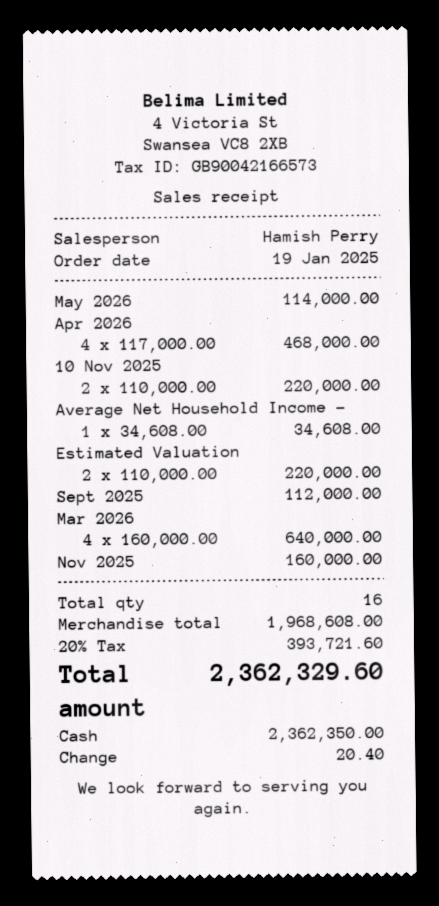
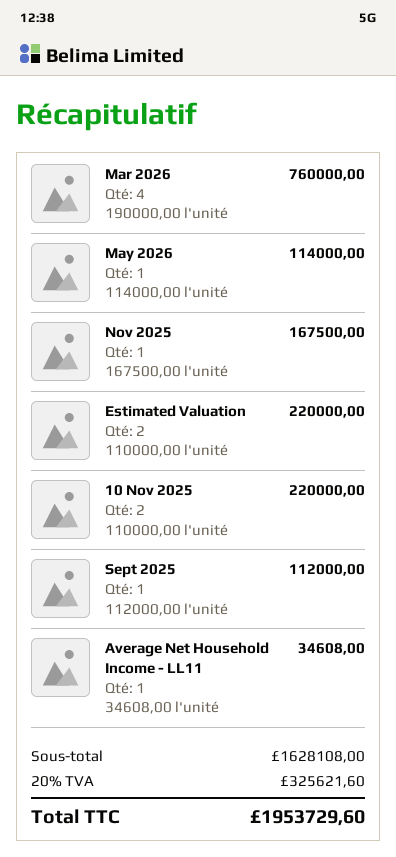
Apr 2026: 4 x 117000.00 = 468000.00 -> none
Mar 2026: 4 x 160000.00 = 640000.00 -> 4 x 190000.00 = 760000.00
Nov 2025: 1 x 160000.00 = 160000.00 -> 1 x 167500.00 = 167500.00
subtotal: 1968608.00 -> 1628108.00
tax: 20% = 393721.60 -> 20% = 325621.60
total: 2362329.60 -> 1953729.60

